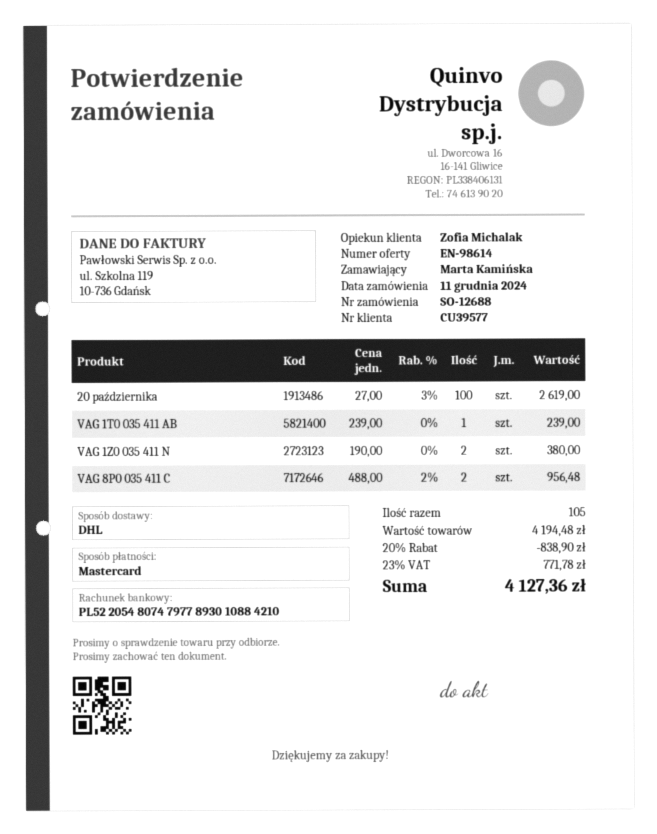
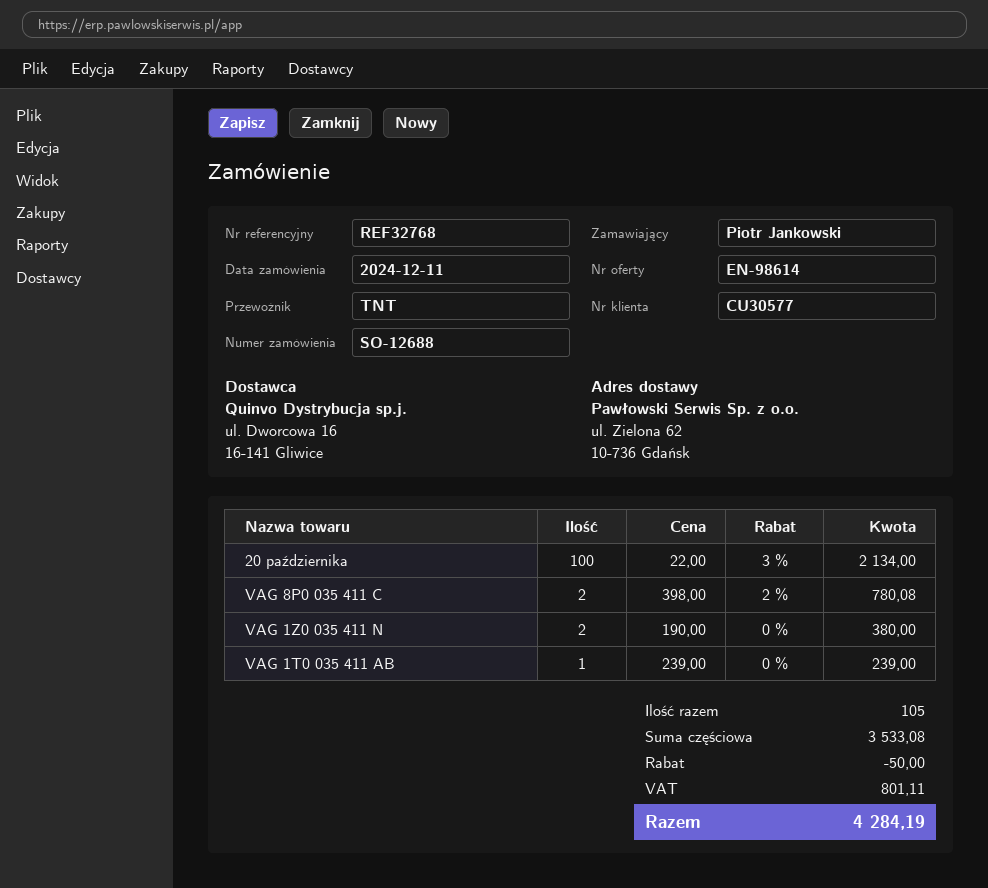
customer number: CU39577 -> CU30577
ordered by: Marta Kamińska -> Piotr Jankowski
shipping method: DHL -> TNT
20 października: 100 x 27.00 - 3% = 2619.00 -> 100 x 22.00 - 3% = 2134.00
VAG 8P0 035 411 C: 2 x 488.00 - 2% = 956.48 -> 2 x 398.00 - 2% = 780.08
subtotal: 4194.48 -> 3533.08
discount: 838.90 -> 50.00
tax: 771.78 -> 801.11
total: 4127.36 -> 4284.19

